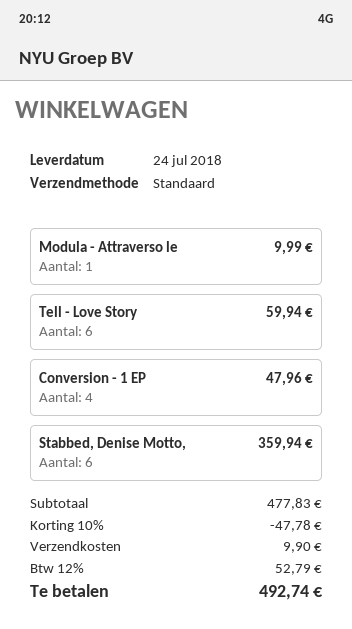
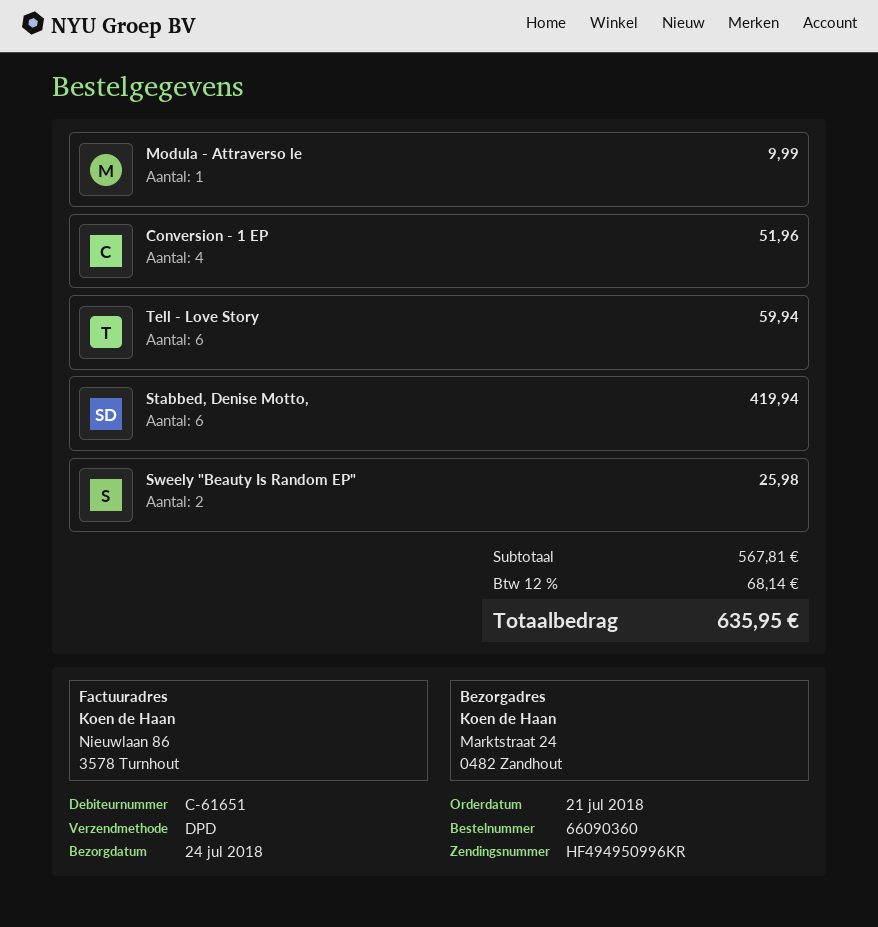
shipping method: standard -> DPD
Conversion - 1 EP: 4 for 47.96 -> 4 for 51.96
Stabbed, Denise Motto,: 6 for 359.94 -> 6 for 419.94
Sweely "Beauty Is Random EP": none -> 2 for 25.98
subtotal: 477.83 -> 567.81
discount: 10% = 47.78 -> none
shipping: 9.90 -> none
tax: 12% = 52.79 -> 12% = 68.14
total: 492.74 -> 635.95

